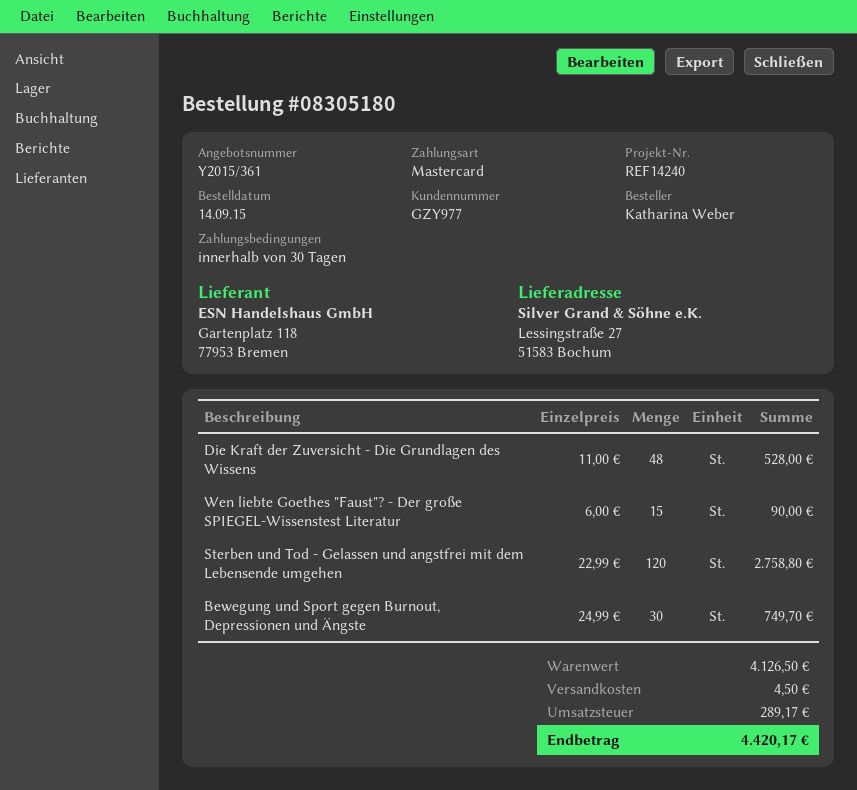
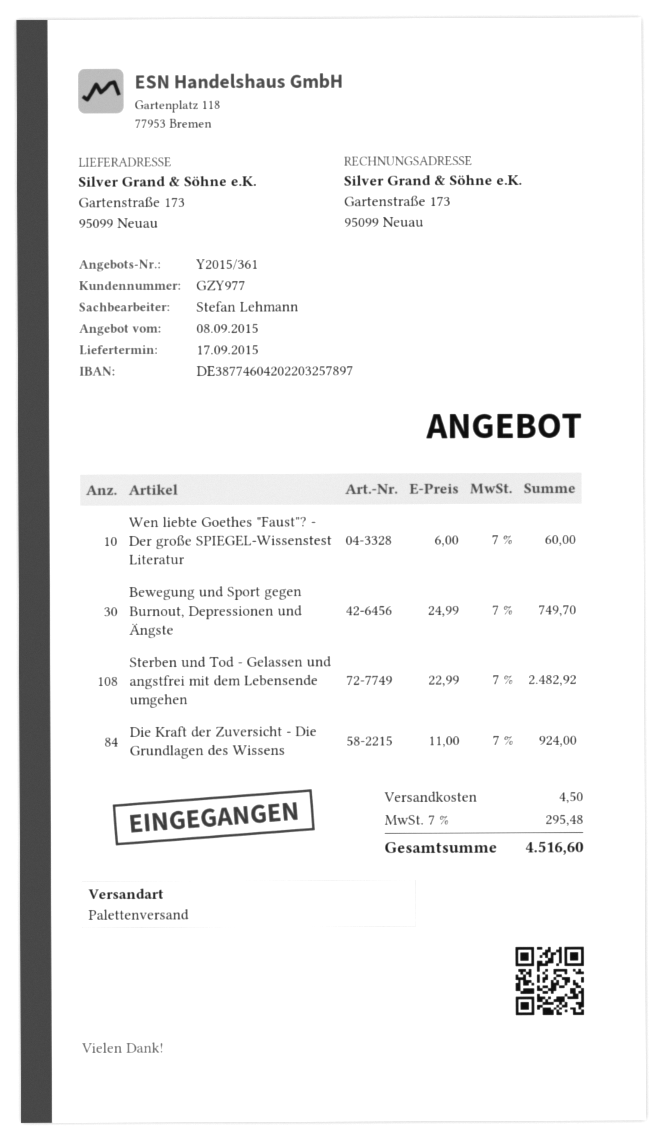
ship to: Lessingstraße 27, 51583 Bochum -> Gartenstraße 173, 95099 Neuau
Die Kraft der Zuversicht - Die Grundlagen des Wissens: 48 x 11.00 = 528.00 -> 84 x 11.00 = 924.00
Wen liebte Goethes "Faust"? - Der große SPIEGEL-Wissenstest Literatur: 15 x 6.00 = 90.00 -> 10 x 6.00 = 60.00
Sterben und Tod - Gelassen und angstfrei mit dem Lebensende umgehen: 120 x 22.99 = 2758.80 -> 108 x 22.99 = 2482.92
tax: 289.17 -> 295.48
total: 4420.17 -> 4516.60

